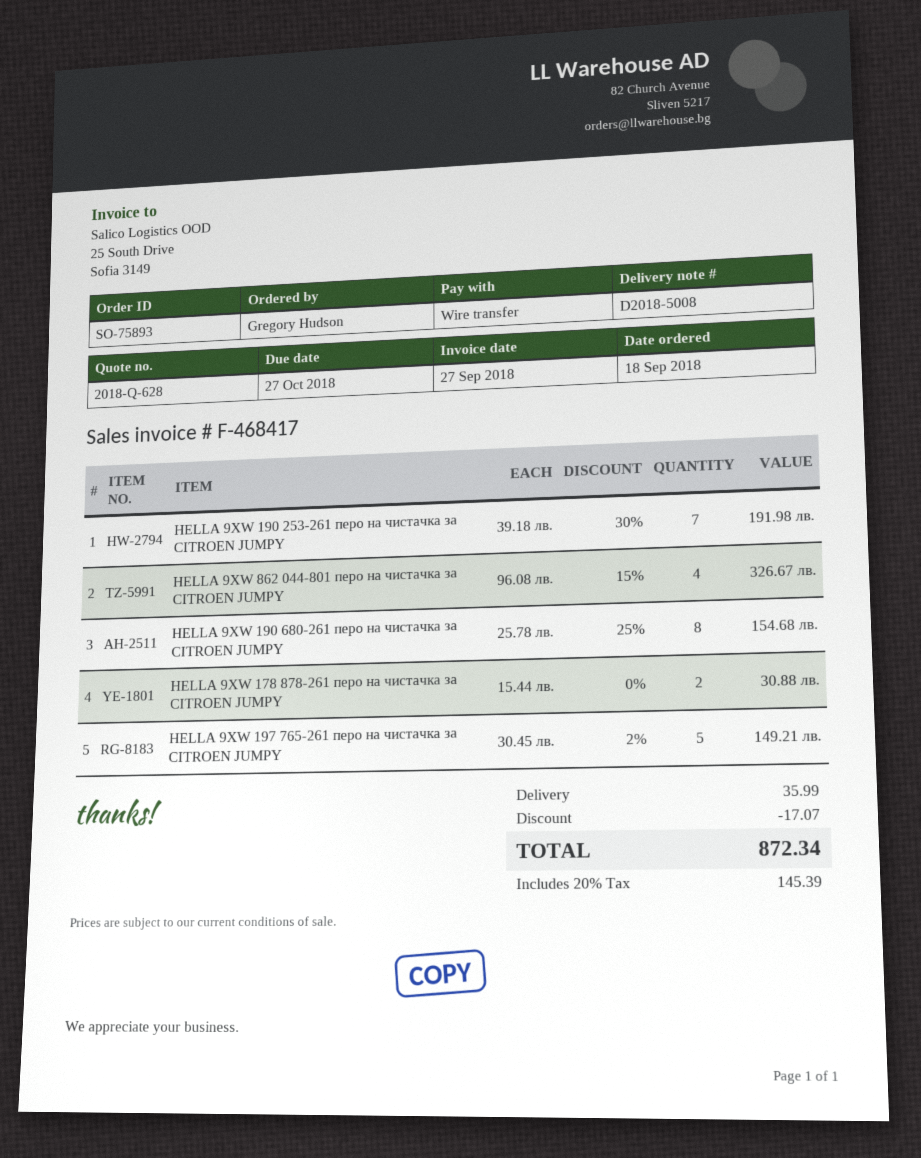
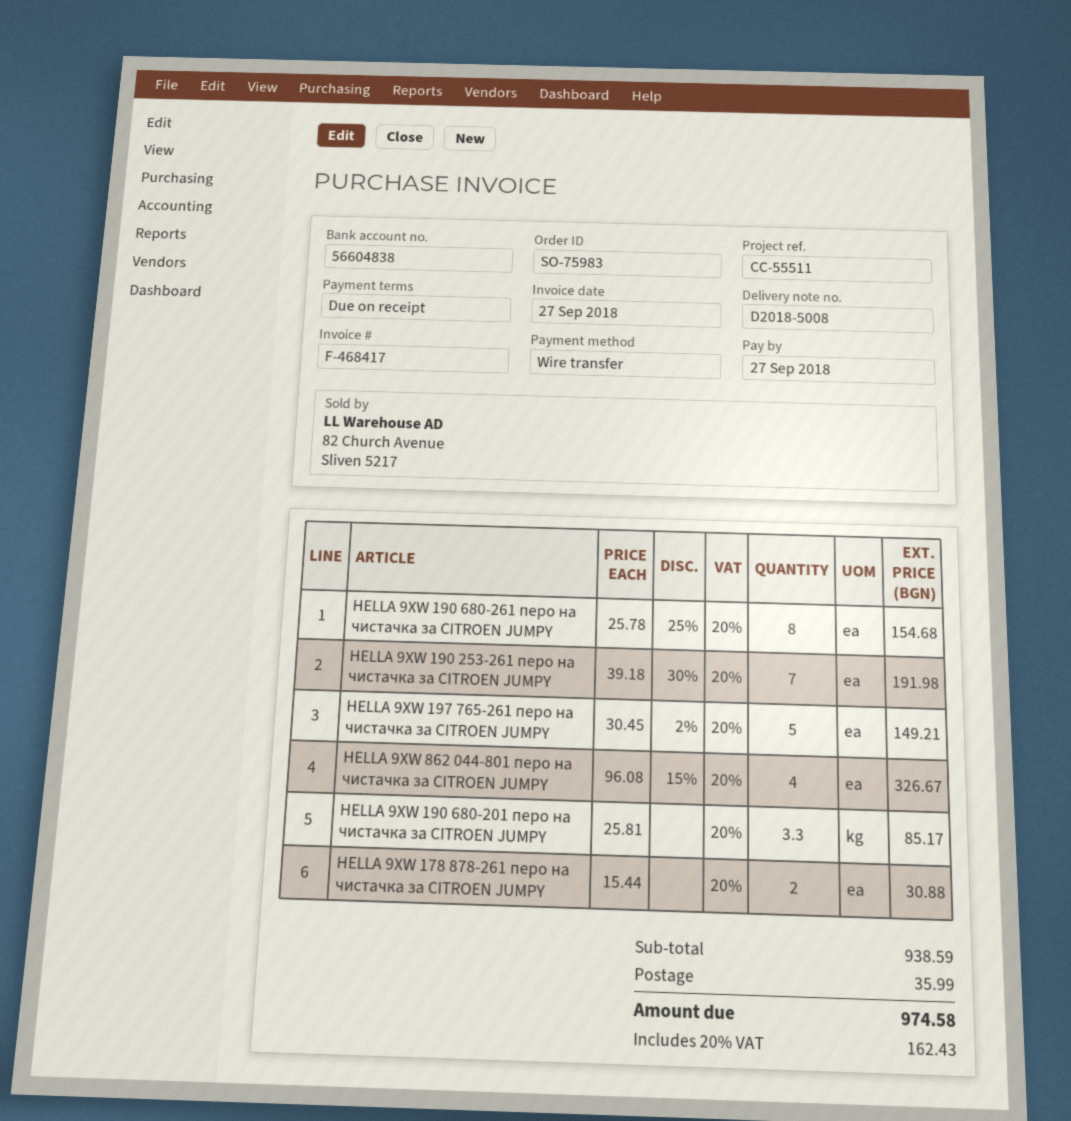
order number: SO-75893 -> SO-75983
due date: 2018-10-27 -> 2018-09-27
HELLA 9XW 190 680-201 перо на чистачка за CITROEN JUMPY: none -> 3.3 x 25.81 = 85.17
discount: 17.07 -> none
tax: 20% = 145.39 -> 20% = 162.43
total: 872.34 -> 974.58

